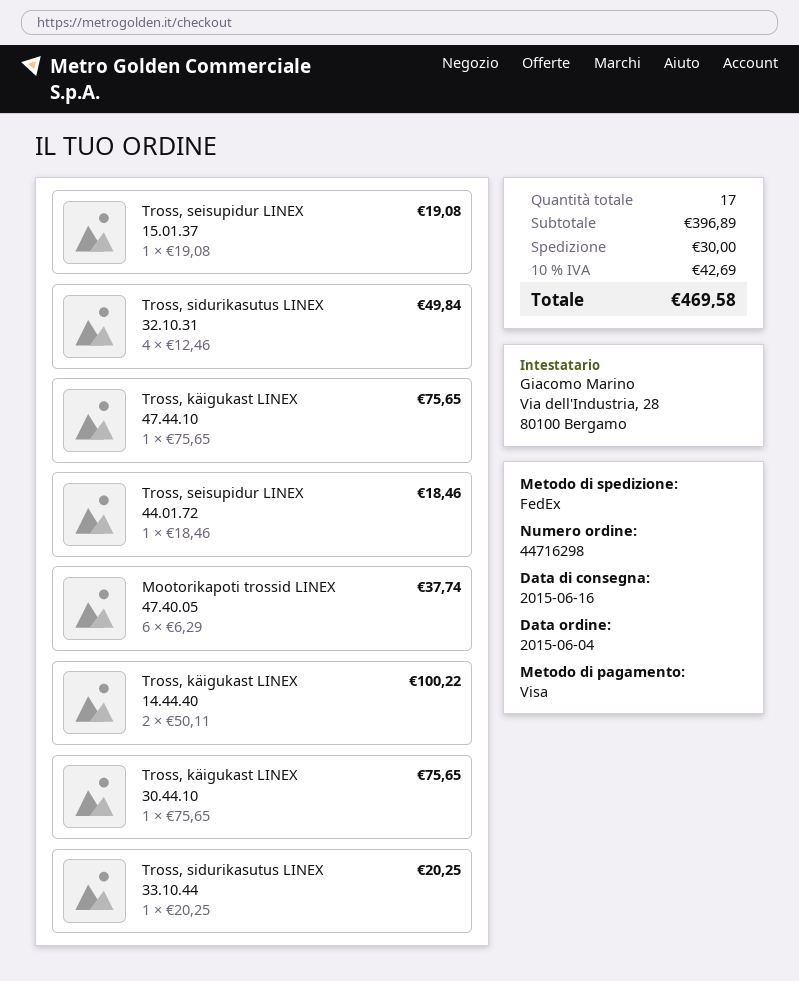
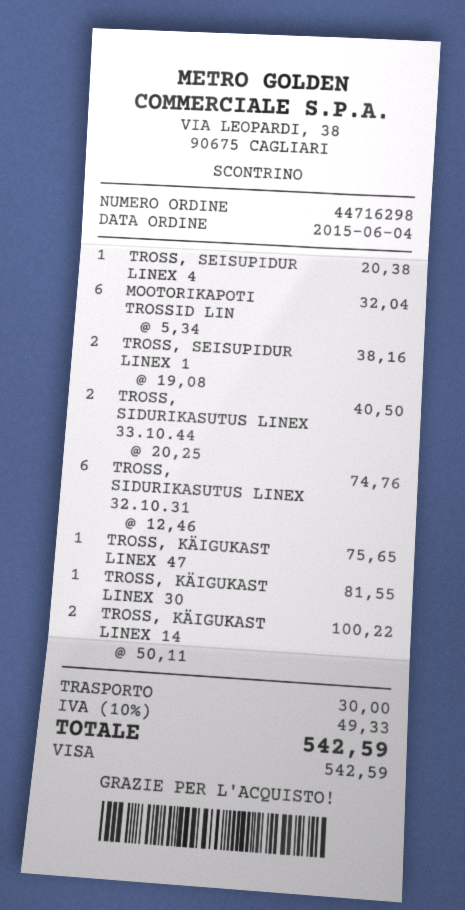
Tross, seisupidur LINEX 15.01.37: 1 x 19.08 = 19.08 -> 2 x 19.08 = 38.16
Tross, sidurikasutus LINEX 32.10.31: 4 x 12.46 = 49.84 -> 6 x 12.46 = 74.76
Tross, seisupidur LINEX 44.01.72: 1 x 18.46 = 18.46 -> 1 x 20.38 = 20.38
Mootorikapoti trossid LINEX 47.40.05: 6 x 6.29 = 37.74 -> 6 x 5.34 = 32.04
Tross, käigukast LINEX 30.44.10: 1 x 75.65 = 75.65 -> 1 x 81.55 = 81.55
Tross, sidurikasutus LINEX 33.10.44: 1 x 20.25 = 20.25 -> 2 x 20.25 = 40.50
tax: 10% = 42.69 -> 10% = 49.33
total: 469.58 -> 542.59

